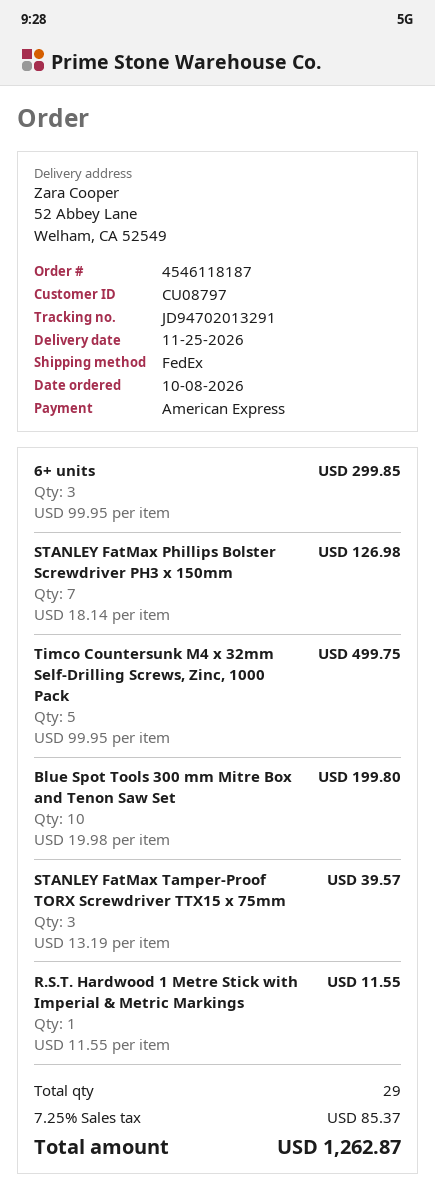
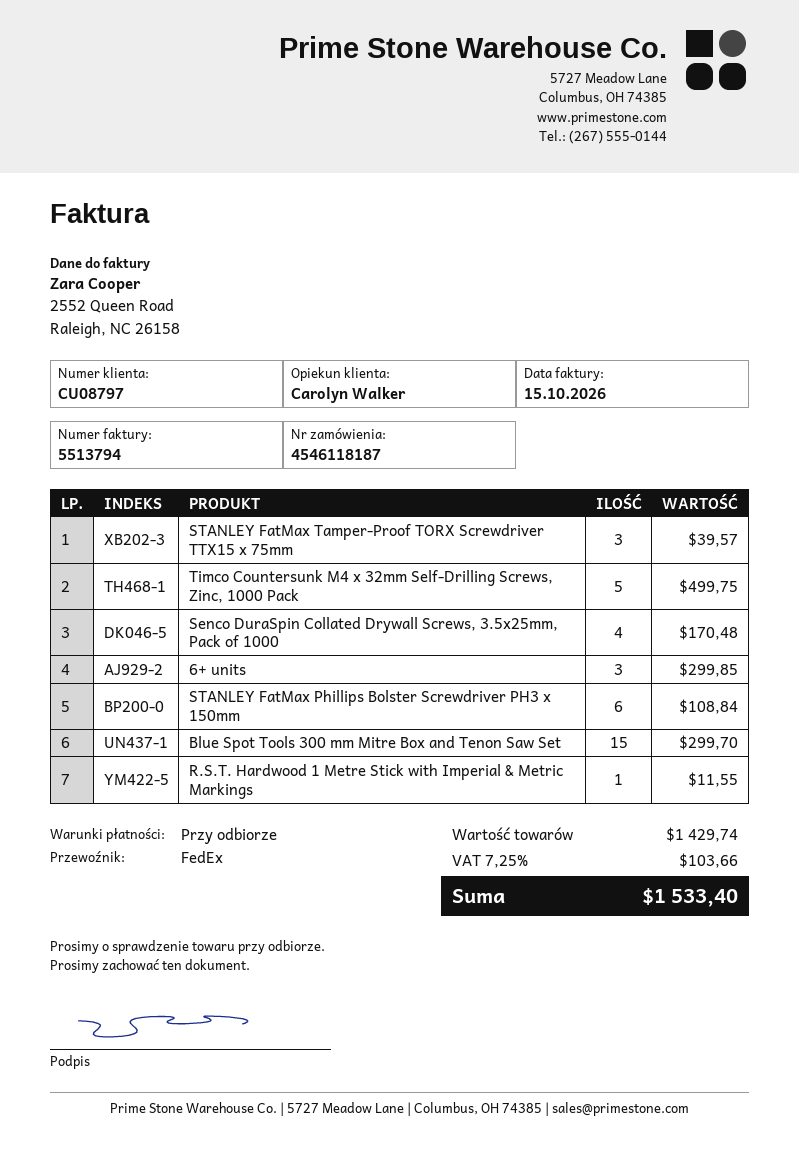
STANLEY FatMax Phillips Bolster Screwdriver PH3 x 150mm: 7 for 126.98 -> 6 for 108.84
Blue Spot Tools 300 mm Mitre Box and Tenon Saw Set: 10 for 199.80 -> 15 for 299.70
Senco DuraSpin Collated Drywall Screws, 3.5x25mm, Pack of 1000: none -> 4 for 170.48
tax: 7.25% = 85.37 -> 7.25% = 103.66
total: 1262.87 -> 1533.40

